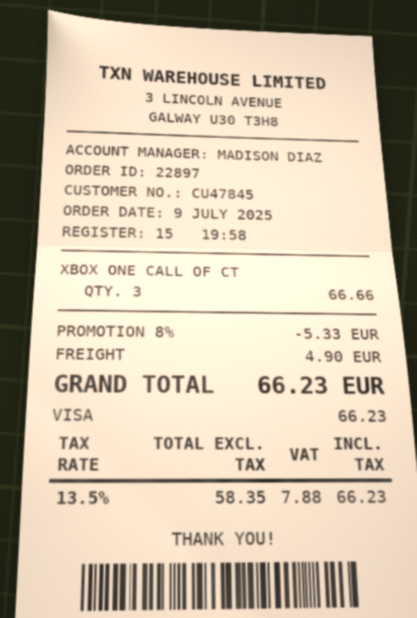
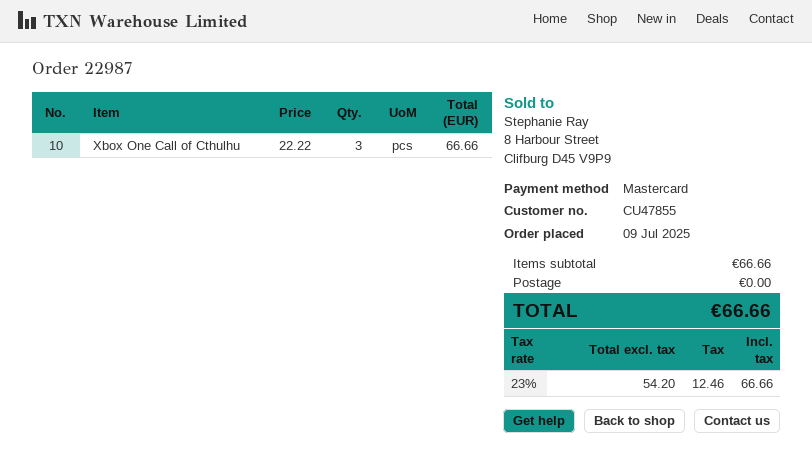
order number: 22897 -> 22987
customer number: CU47845 -> CU47855
payment method: Visa -> Mastercard
discount: 8% = 5.33 -> none
shipping: 4.90 -> 0.00
net: 58.35 -> 54.20
tax: 13.5% = 7.88 -> 23% = 12.46
total: 66.23 -> 66.66

